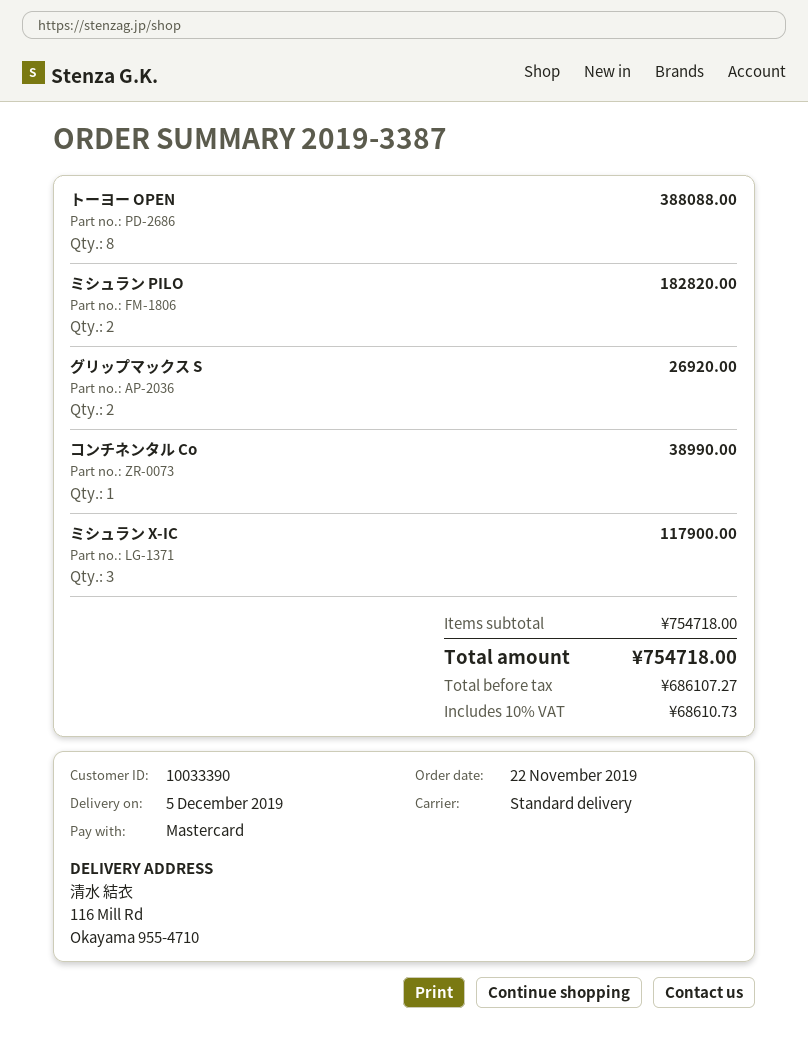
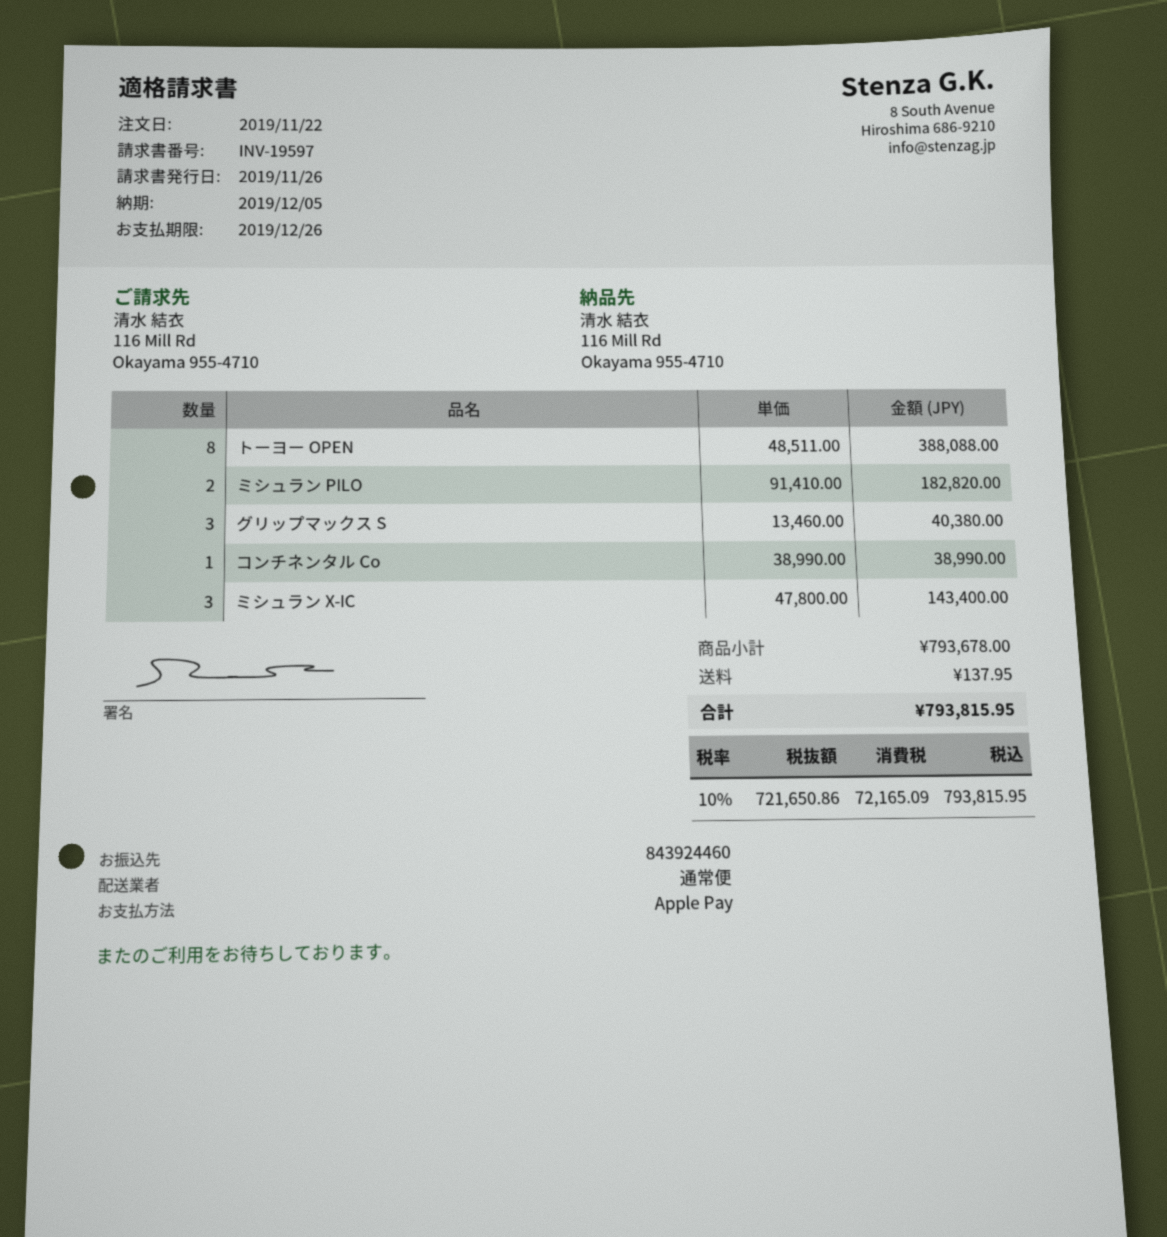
payment method: Mastercard -> Apple Pay
グリップマックス S: 2 for 26920.00 -> 3 for 40380.00
ミシュラン X-IC: 3 for 117900.00 -> 3 for 143400.00
subtotal: 754718.00 -> 793678.00
shipping: none -> 137.95
net: 686107.27 -> 721650.86
tax: 10% = 68610.73 -> 10% = 72165.09
total: 754718.00 -> 793815.95

